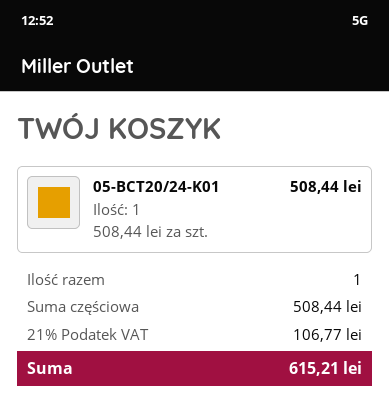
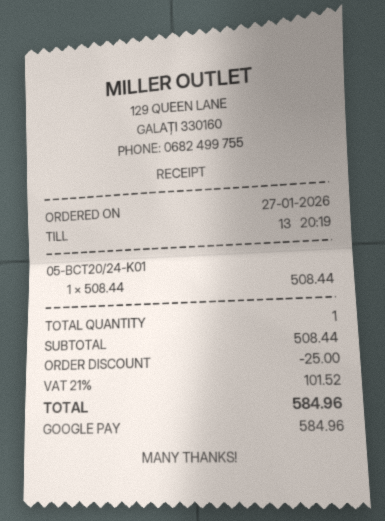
discount: none -> 25.00
tax: 21% = 106.77 -> 21% = 101.52
total: 615.21 -> 584.96

